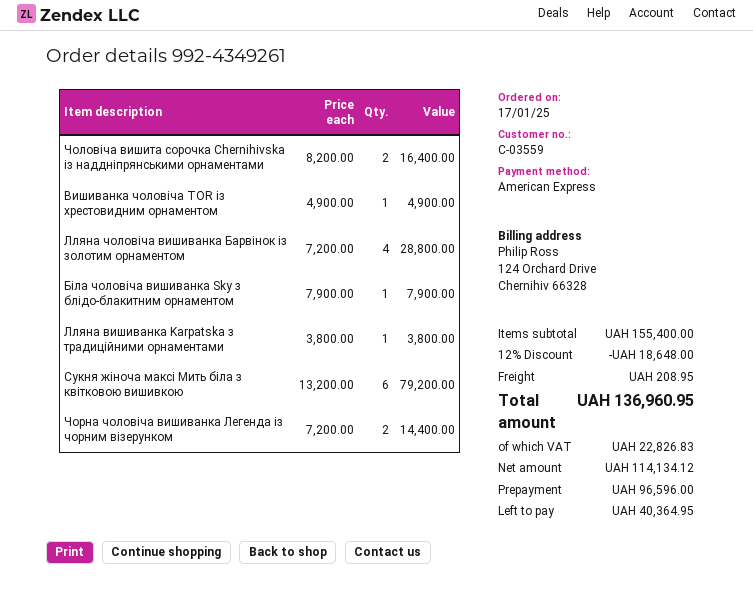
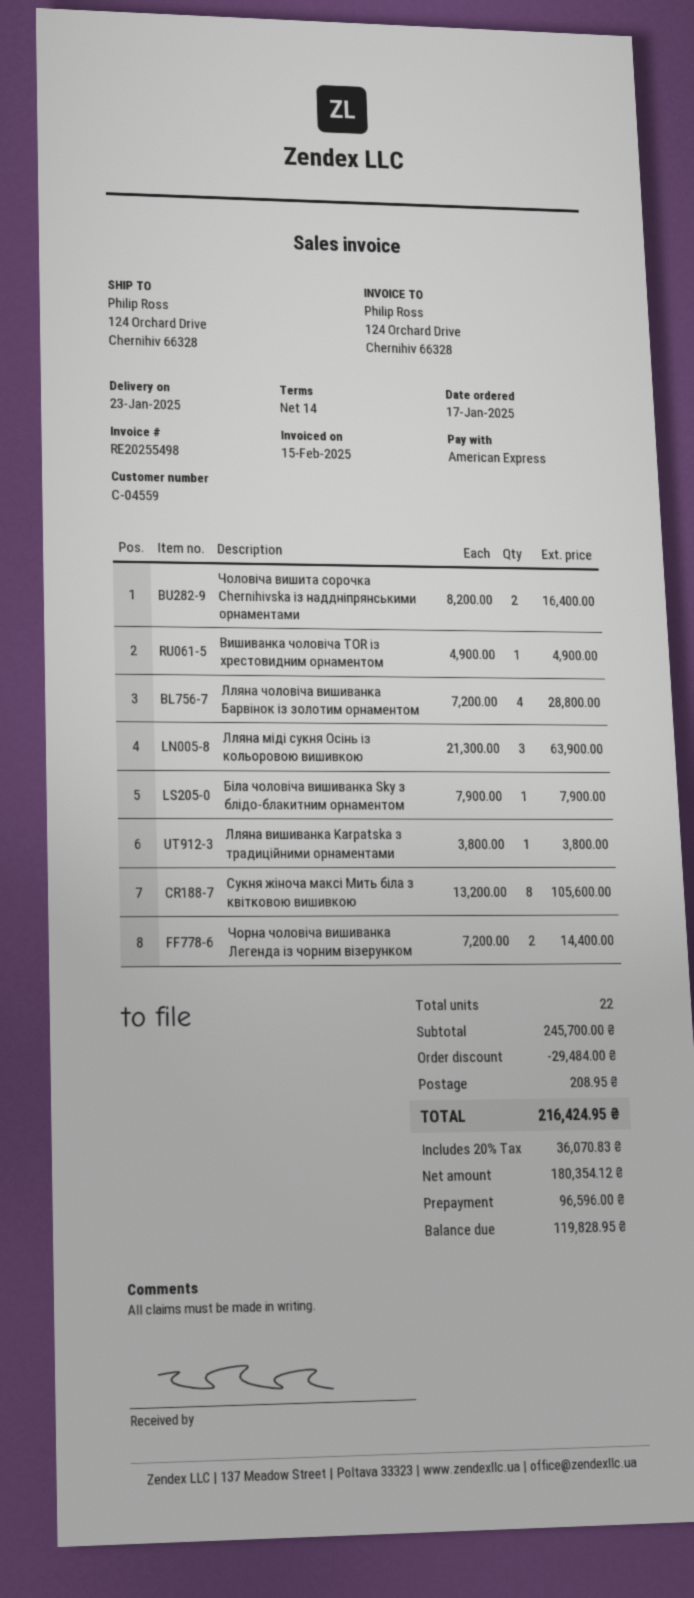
customer number: C-03559 -> C-04559
Сукня жіноча максі Мить біла з квітковою вишивкою: 6 x 13200.00 = 79200.00 -> 8 x 13200.00 = 105600.00
Лляна міді сукня Осінь із кольоровою вишивкою: none -> 3 x 21300.00 = 63900.00
subtotal: 155400.00 -> 245700.00
discount: 18648.00 -> 29484.00
net: 114134.12 -> 180354.12
tax: 22826.83 -> 36070.83
total: 136960.95 -> 216424.95
balance: 40364.95 -> 119828.95

